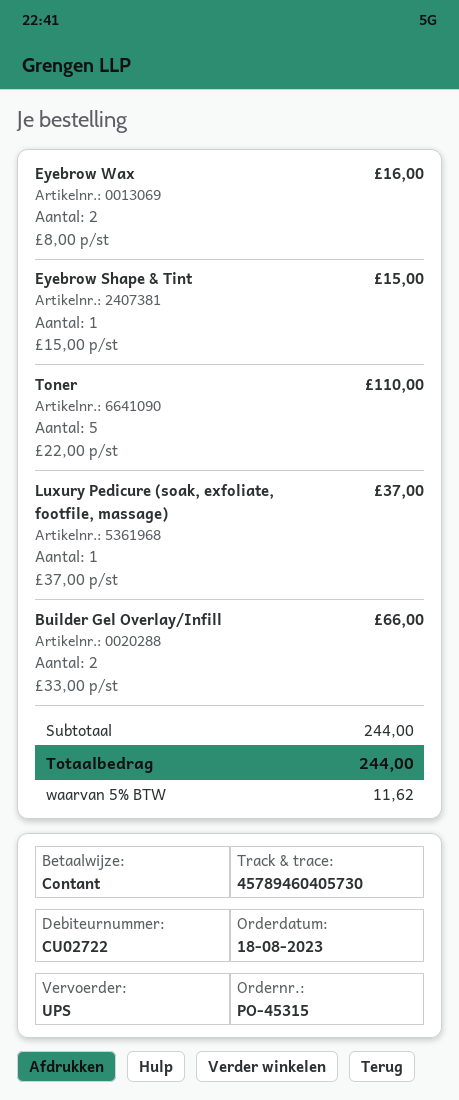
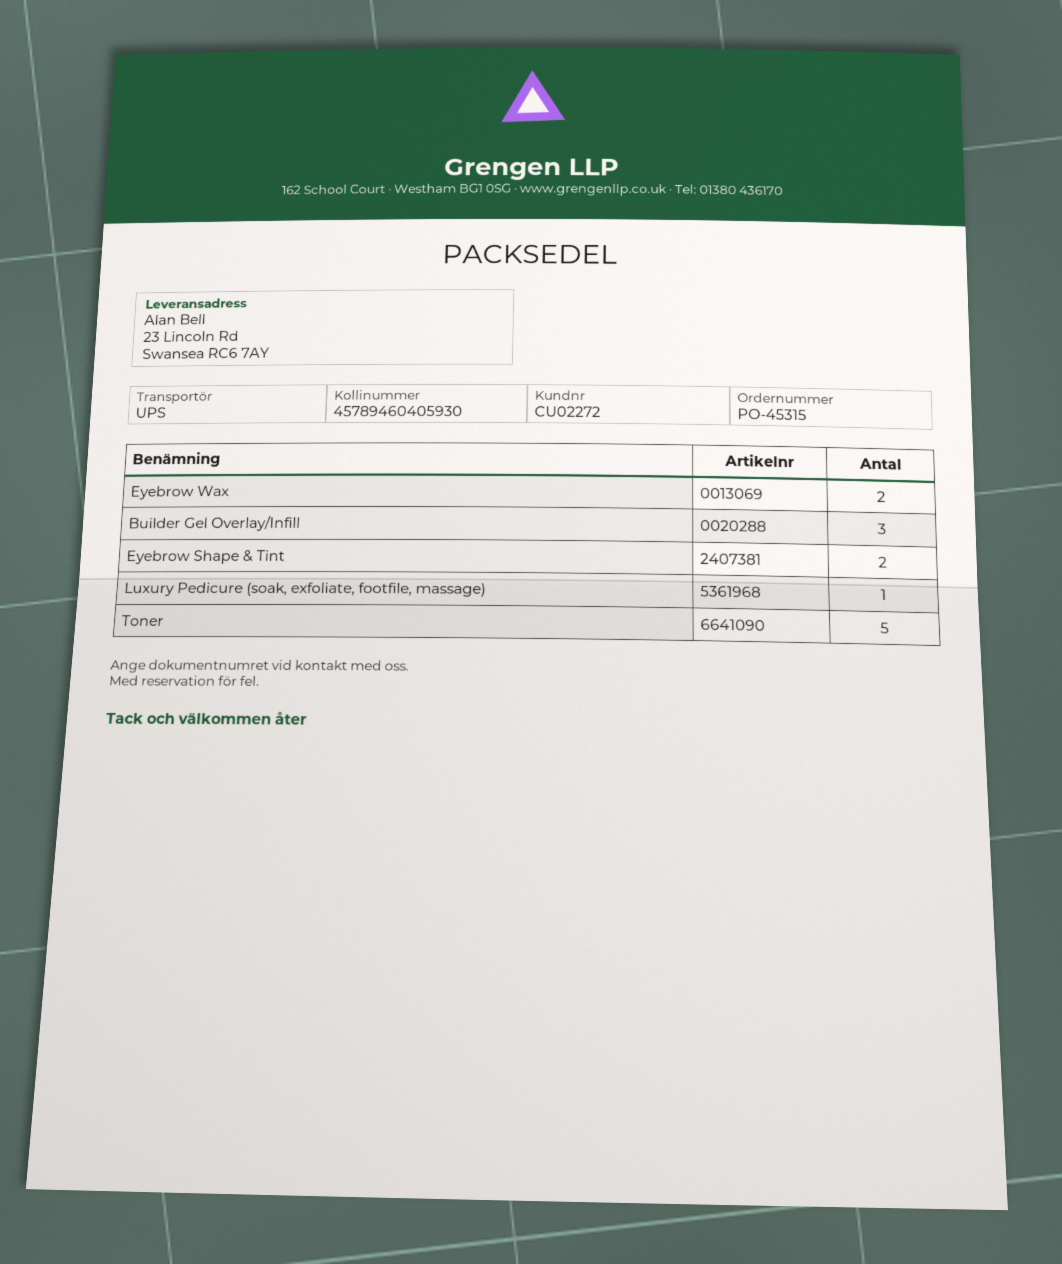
customer number: CU02722 -> CU02272
tracking number: 45789460405730 -> 45789460405930
Eyebrow Shape & Tint: 1 -> 2
Builder Gel Overlay/Infill: 2 -> 3

